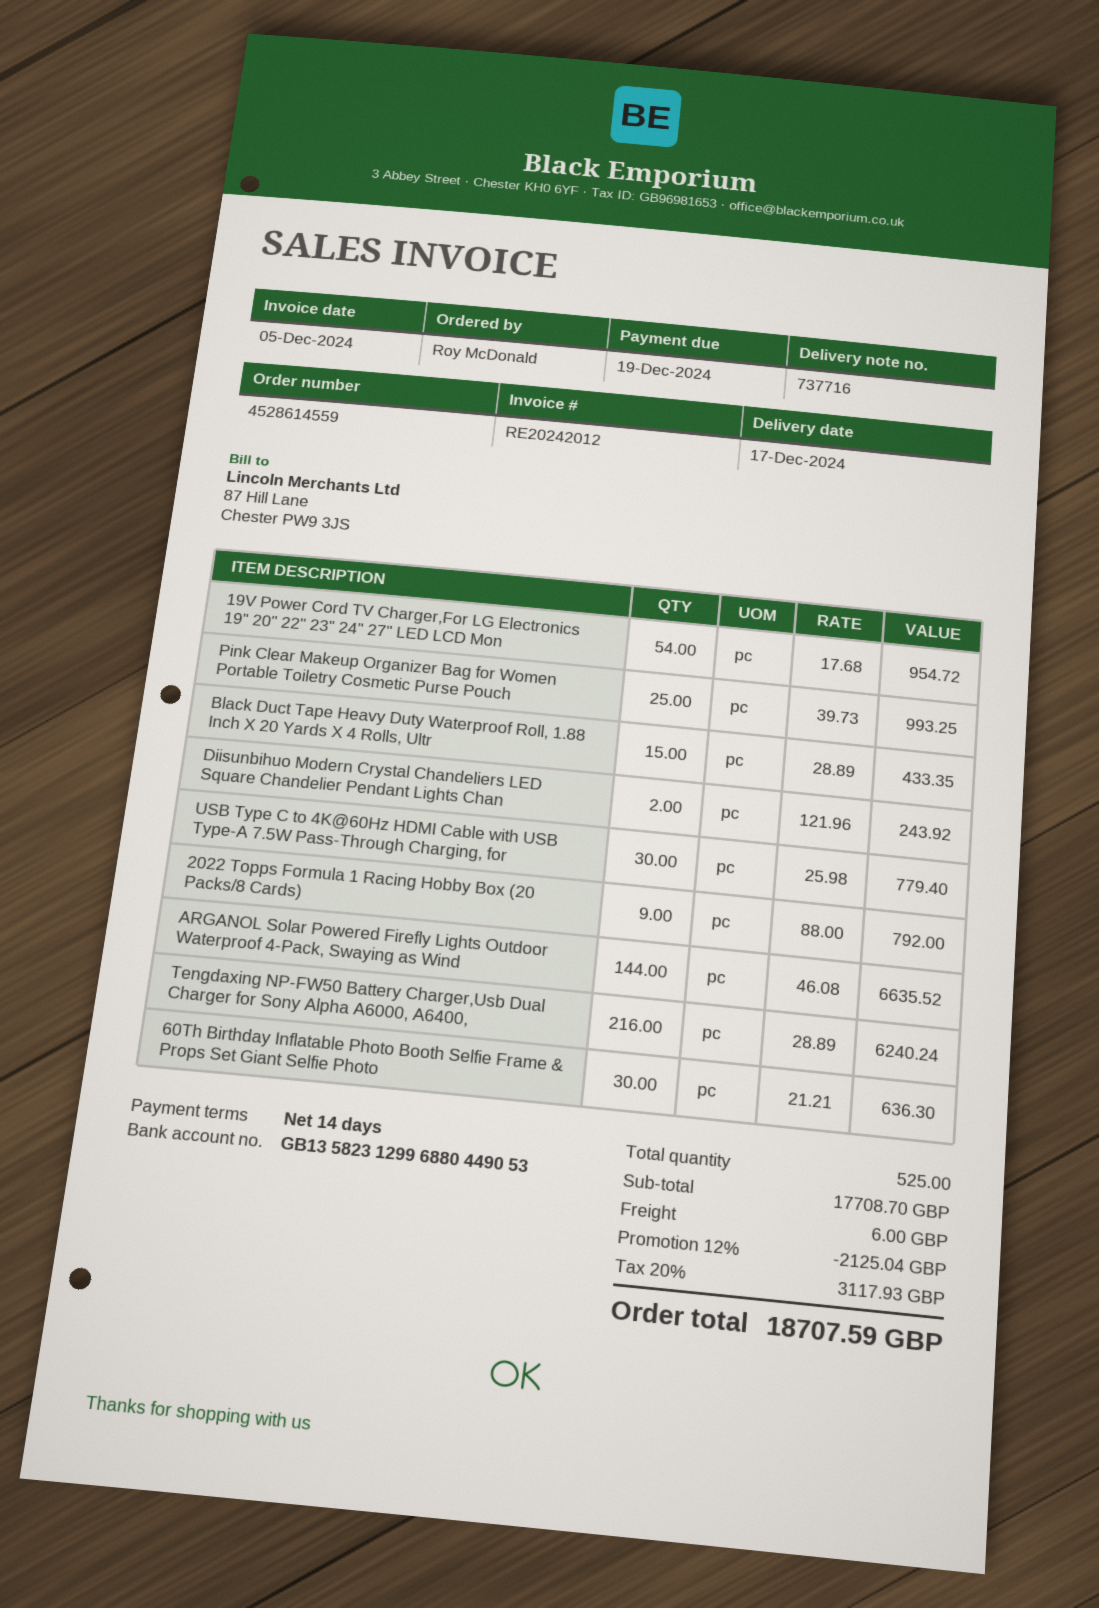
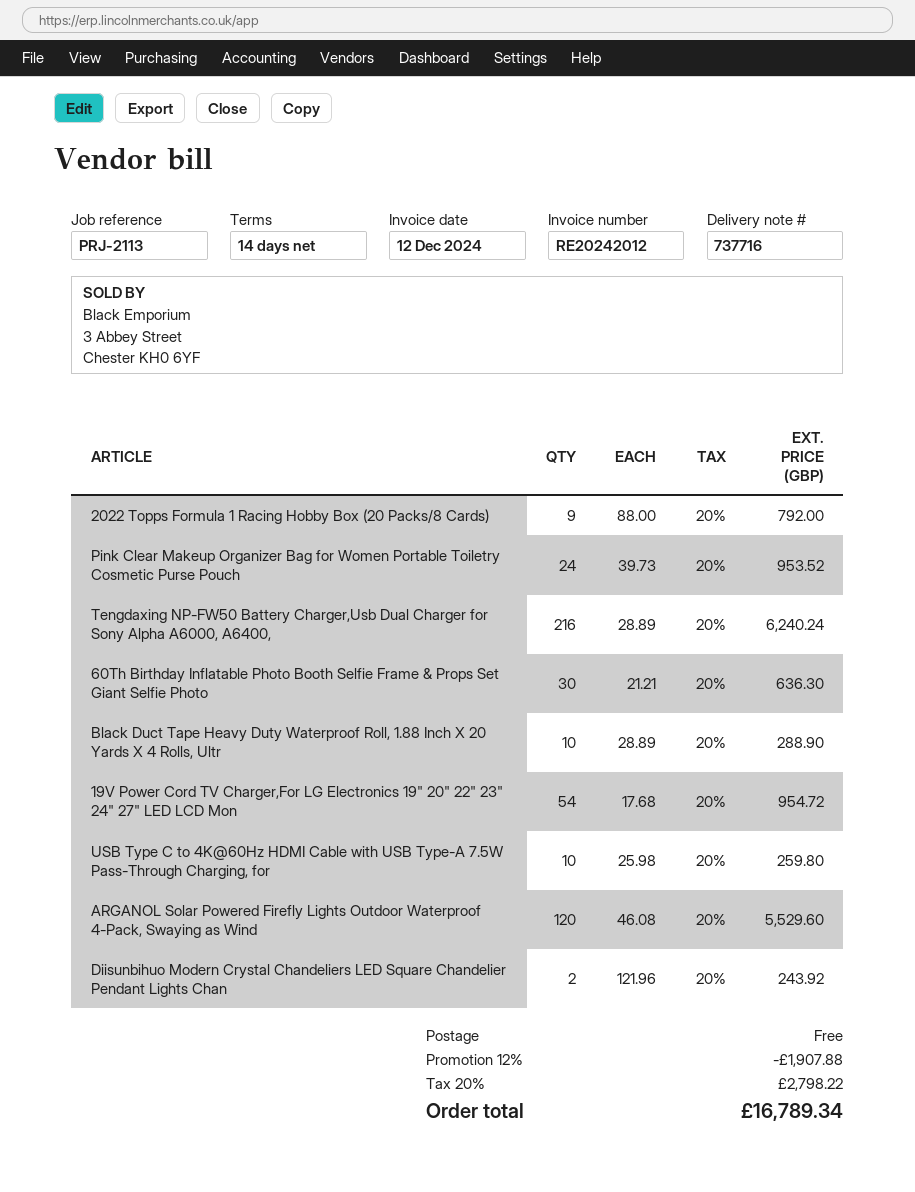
invoice date: 2024-12-05 -> 2024-12-12
Pink Clear Makeup Organizer Bag for Women Portable Toiletry Cosmetic Purse Pouch: 25 x 39.73 = 993.25 -> 24 x 39.73 = 953.52
Black Duct Tape Heavy Duty Waterproof Roll, 1.88 Inch X 20 Yards X 4 Rolls, Ultr: 15 x 28.89 = 433.35 -> 10 x 28.89 = 288.90
USB Type C to 4K@60Hz HDMI Cable with USB Type-A 7.5W Pass-Through Charging, for: 30 x 25.98 = 779.40 -> 10 x 25.98 = 259.80
ARGANOL Solar Powered Firefly Lights Outdoor Waterproof 4-Pack, Swaying as Wind: 144 x 46.08 = 6635.52 -> 120 x 46.08 = 5529.60
discount: 12% = 2125.04 -> 12% = 1907.88
shipping: 6.00 -> 0.00
tax: 20% = 3117.93 -> 20% = 2798.22
total: 18707.59 -> 16789.34

